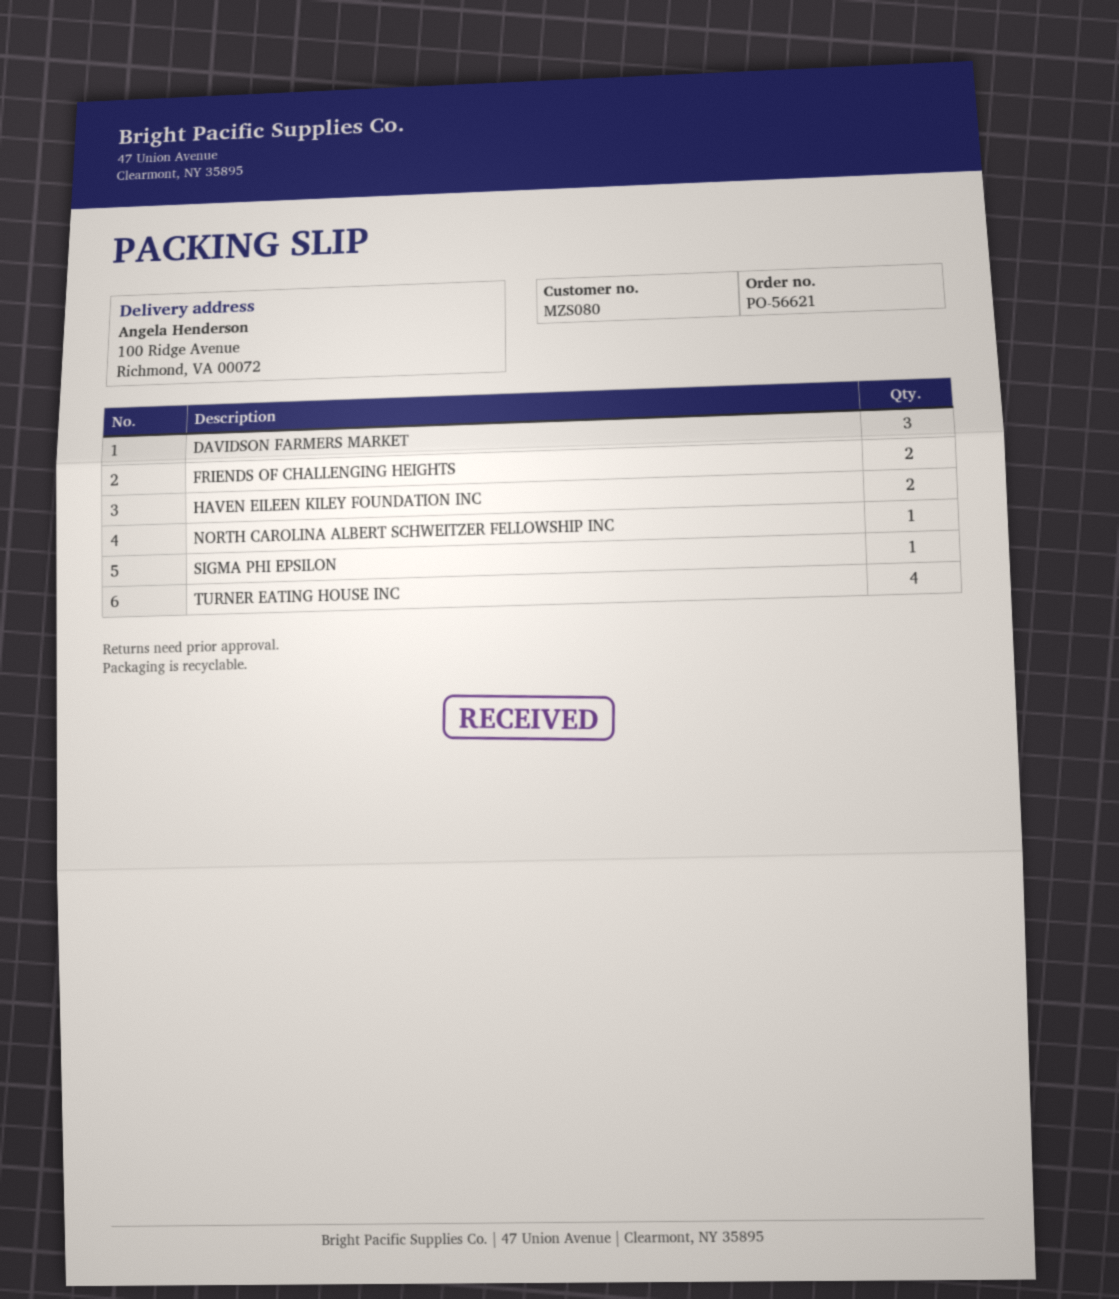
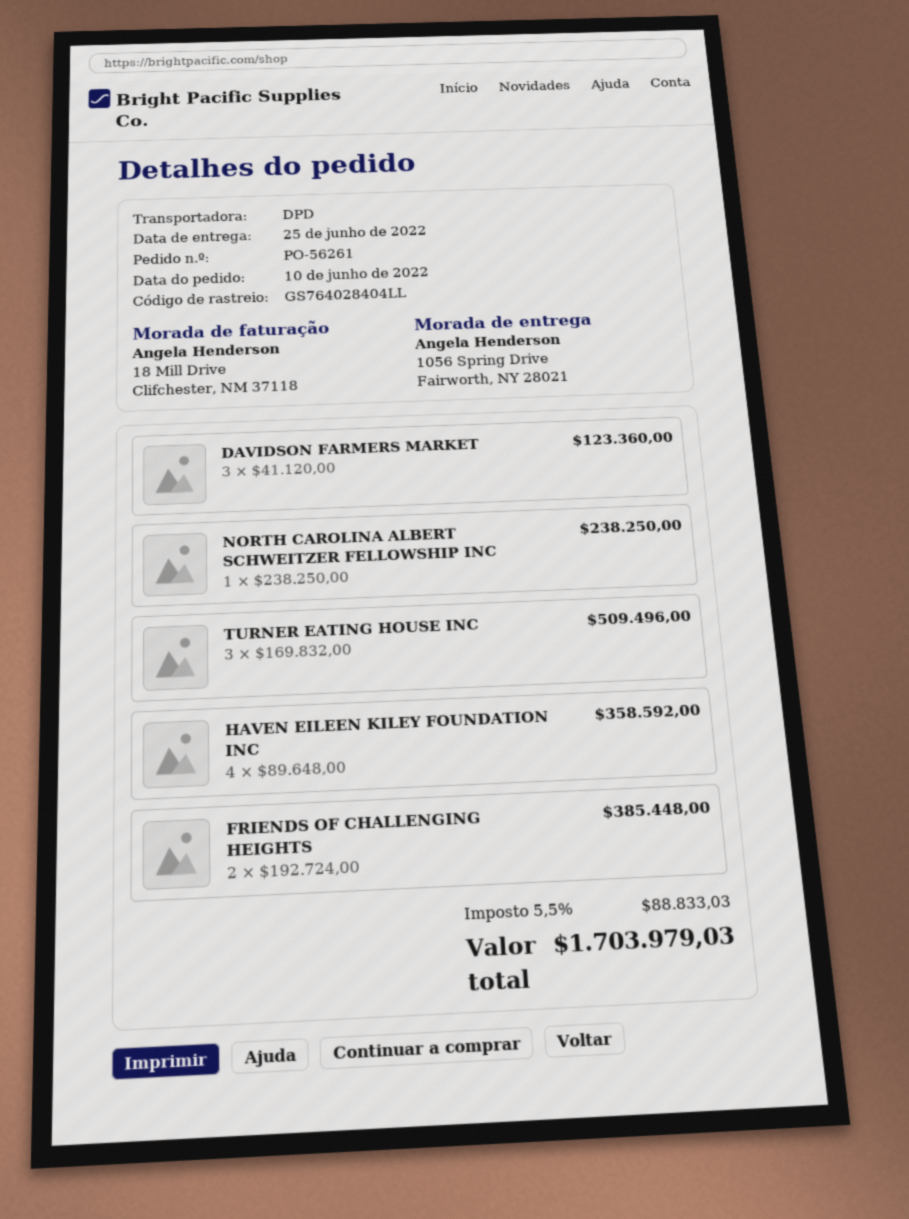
order number: PO-56621 -> PO-56261
ship to: 100 Ridge Avenue, Richmond, VA 00072 -> 1056 Spring Drive, Fairworth, NY 28021
HAVEN EILEEN KILEY FOUNDATION INC: 2 -> 4
SIGMA PHI EPSILON: 1 -> none
TURNER EATING HOUSE INC: 4 -> 3

